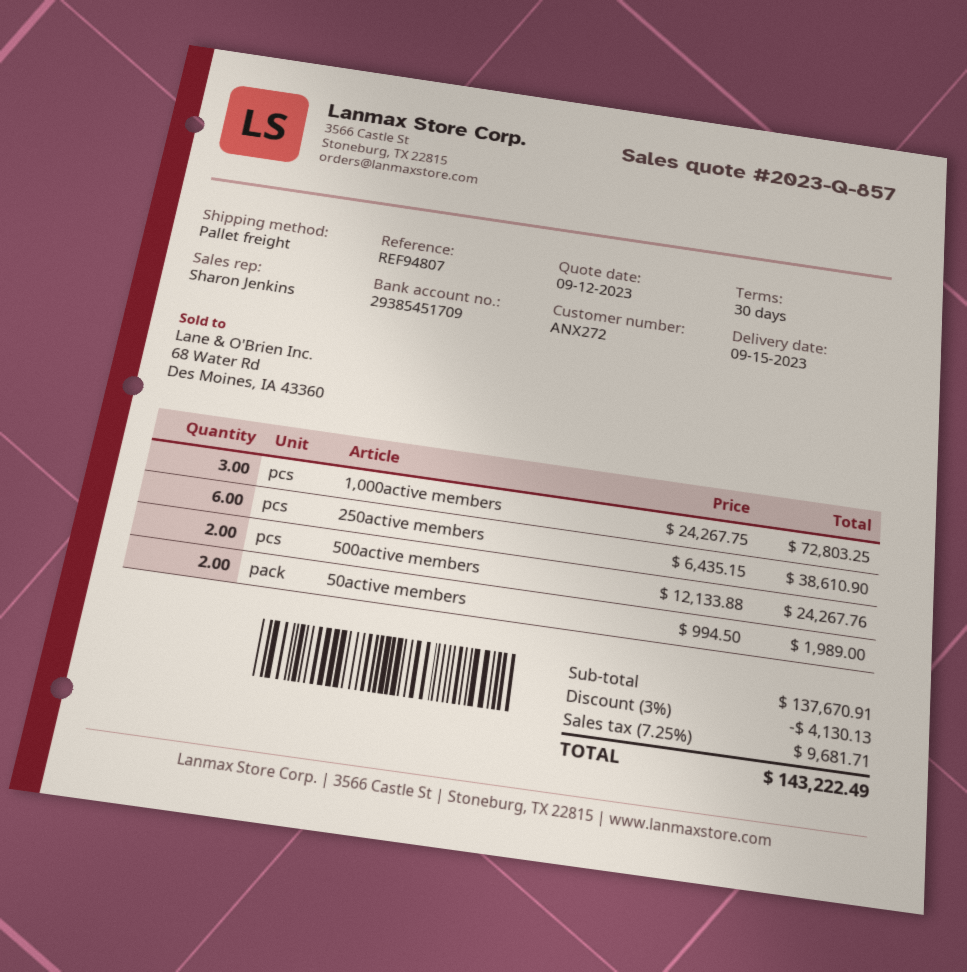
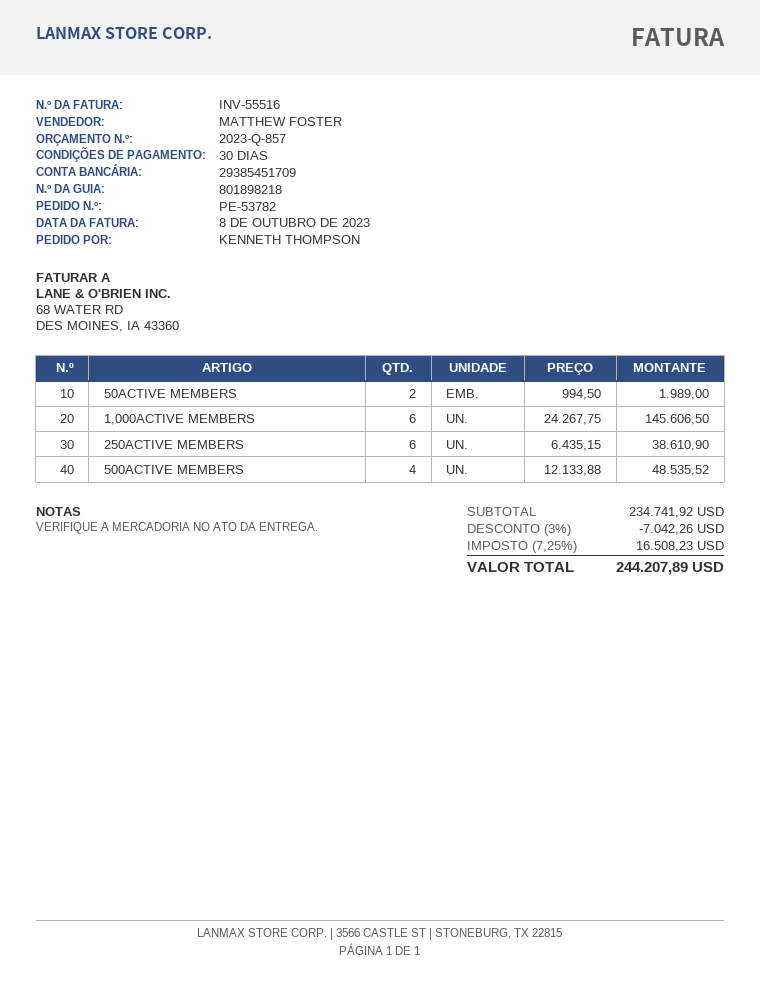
sales rep: Sharon Jenkins -> MATTHEW FOSTER
1,000active members: 3 x 24267.75 = 72803.25 -> 6 x 24267.75 = 145606.50
500active members: 2 x 12133.88 = 24267.76 -> 4 x 12133.88 = 48535.52
subtotal: 137670.91 -> 234741.92
discount: 3% = 4130.13 -> 3% = 7042.26
tax: 7.25% = 9681.71 -> 7.25% = 16508.23
total: 143222.49 -> 244207.89

